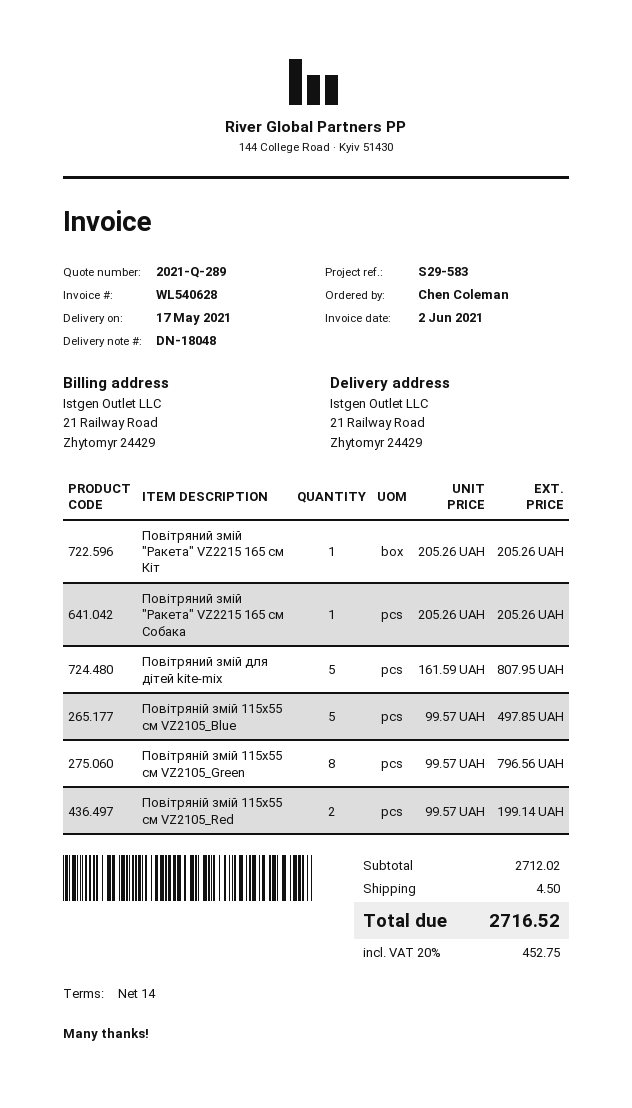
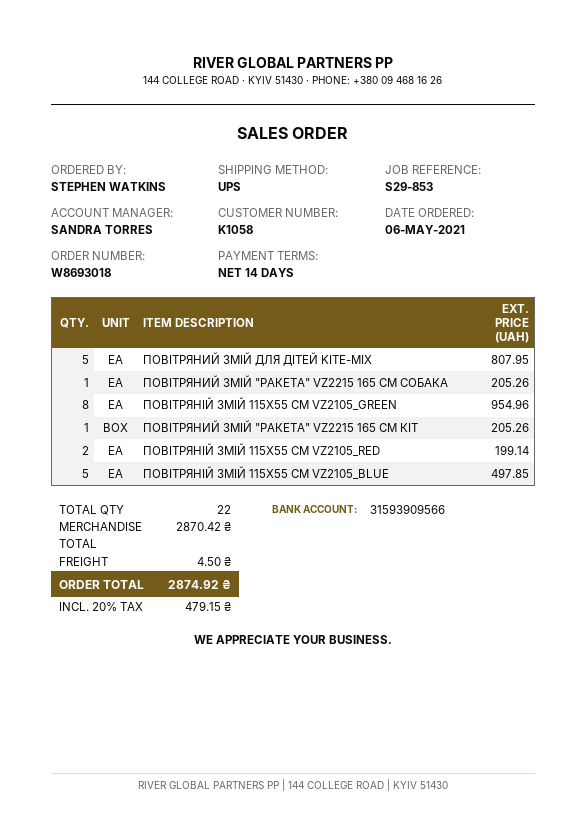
reference: S29-583 -> S29-853
ordered by: Chen Coleman -> STEPHEN WATKINS
Повітряній змій 115x55 см VZ2105_Green: 8 for 796.56 -> 8 for 954.96
subtotal: 2712.02 -> 2870.42
tax: 20% = 452.75 -> 20% = 479.15
total: 2716.52 -> 2874.92

